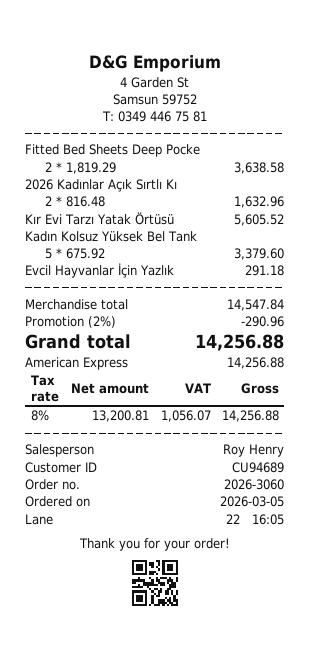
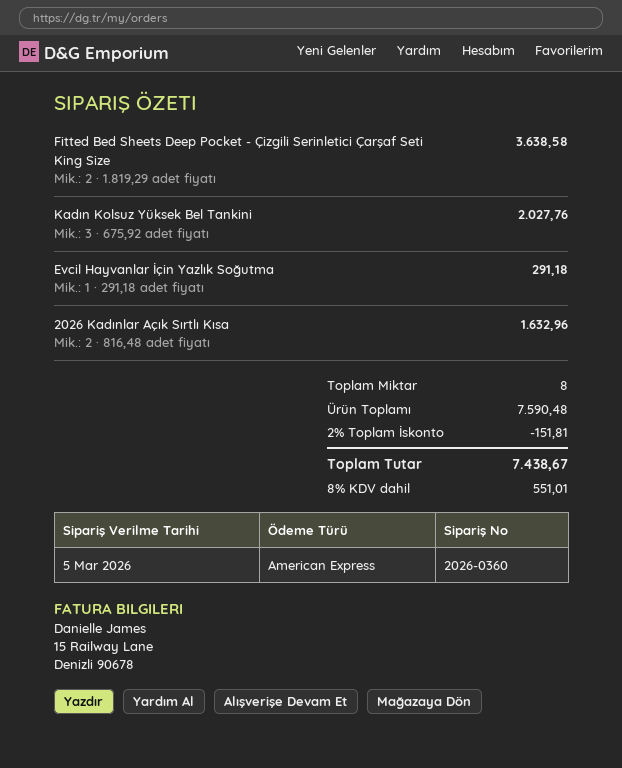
order number: 2026-3060 -> 2026-0360
Kır Evi Tarzı Yatak Örtüsü: 1 x 5605.52 = 5605.52 -> none
Kadın Kolsuz Yüksek Bel Tank: 5 x 675.92 = 3379.60 -> 3 x 675.92 = 2027.76
subtotal: 14547.84 -> 7590.48
discount: 2% = 290.96 -> 2% = 151.81
tax: 8% = 1056.07 -> 8% = 551.01
total: 14256.88 -> 7438.67

